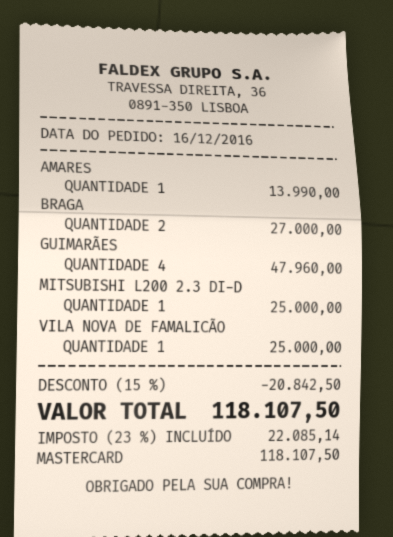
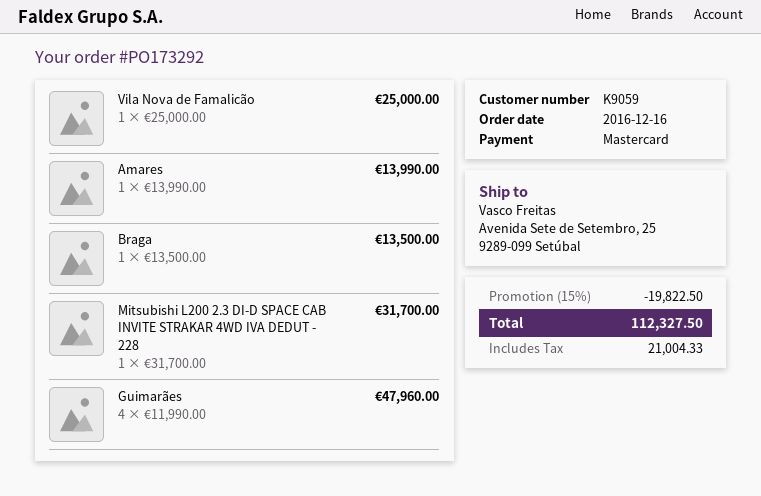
BRAGA: 2 for 27000.00 -> 1 for 13500.00
MITSUBISHI L200 2.3 DI-D: 1 for 25000.00 -> 1 for 31700.00
discount: 15% = 20842.50 -> 15% = 19822.50
tax: 22085.14 -> 21004.33
total: 118107.50 -> 112327.50

